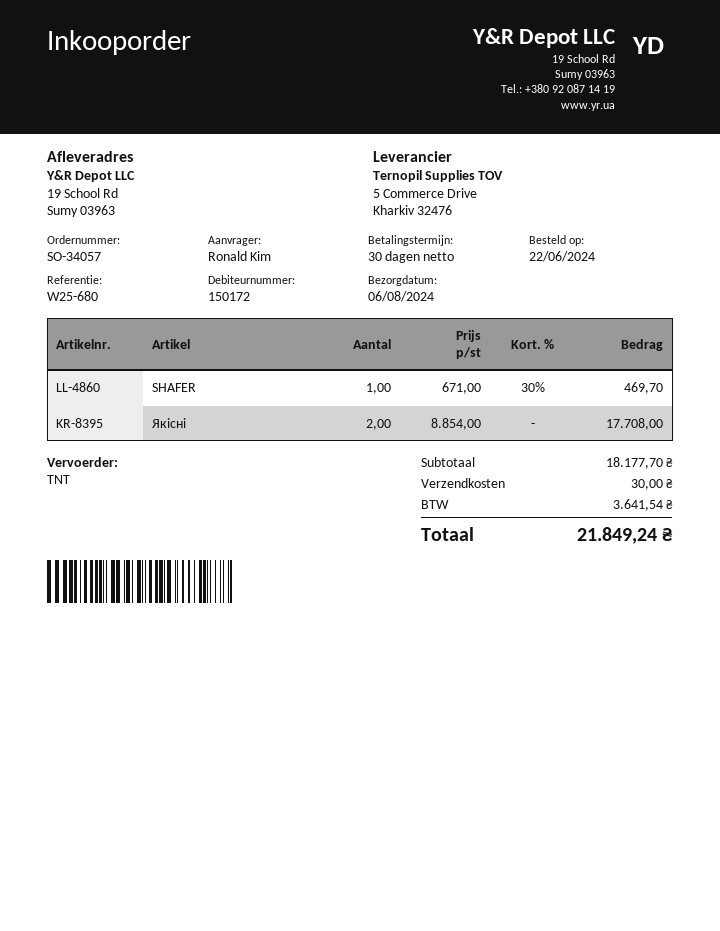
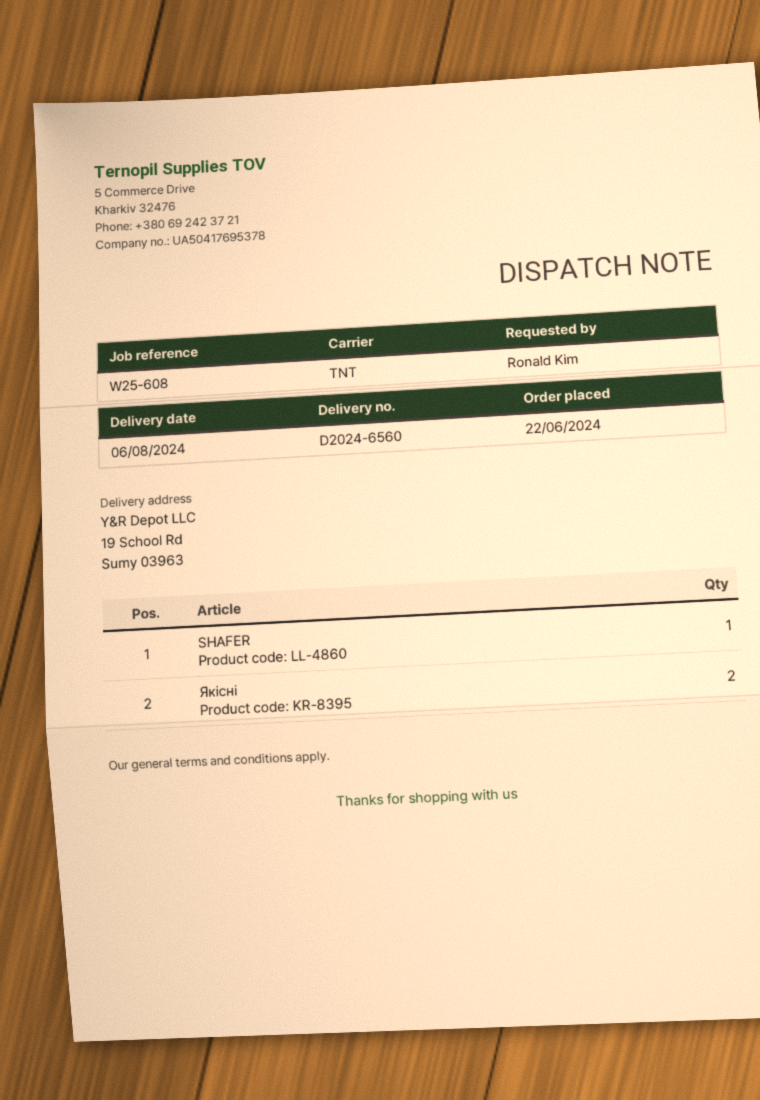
reference: W25-680 -> W25-608

